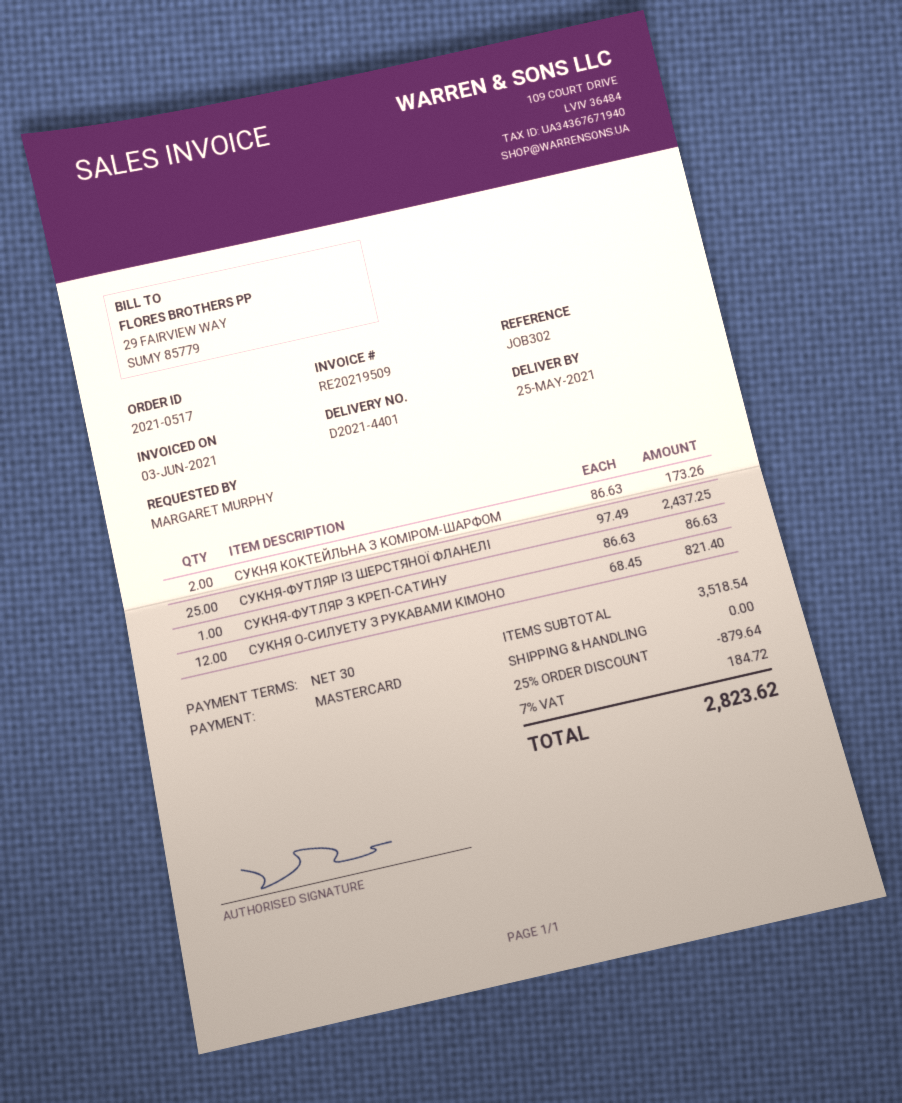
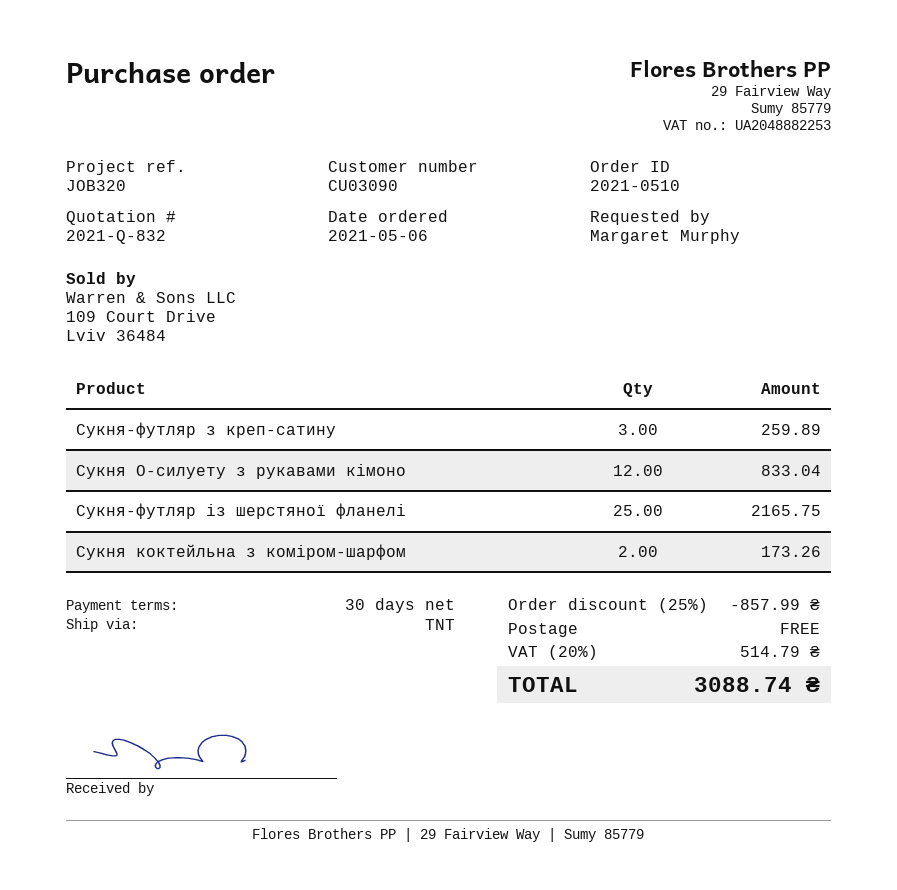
order number: 2021-0517 -> 2021-0510
reference: JOB302 -> JOB320
СУКНЯ-ФУТЛЯР ІЗ ШЕРСТЯНОЇ ФЛАНЕЛІ: 25 for 2437.25 -> 25 for 2165.75
СУКНЯ-ФУТЛЯР З КРЕП-САТИНУ: 1 for 86.63 -> 3 for 259.89
СУКНЯ О-СИЛУЕТУ З РУКАВАМИ КІМОНО: 12 for 821.40 -> 12 for 833.04
discount: 25% = 879.64 -> 25% = 857.99
tax: 7% = 184.72 -> 20% = 514.79
total: 2823.62 -> 3088.74

